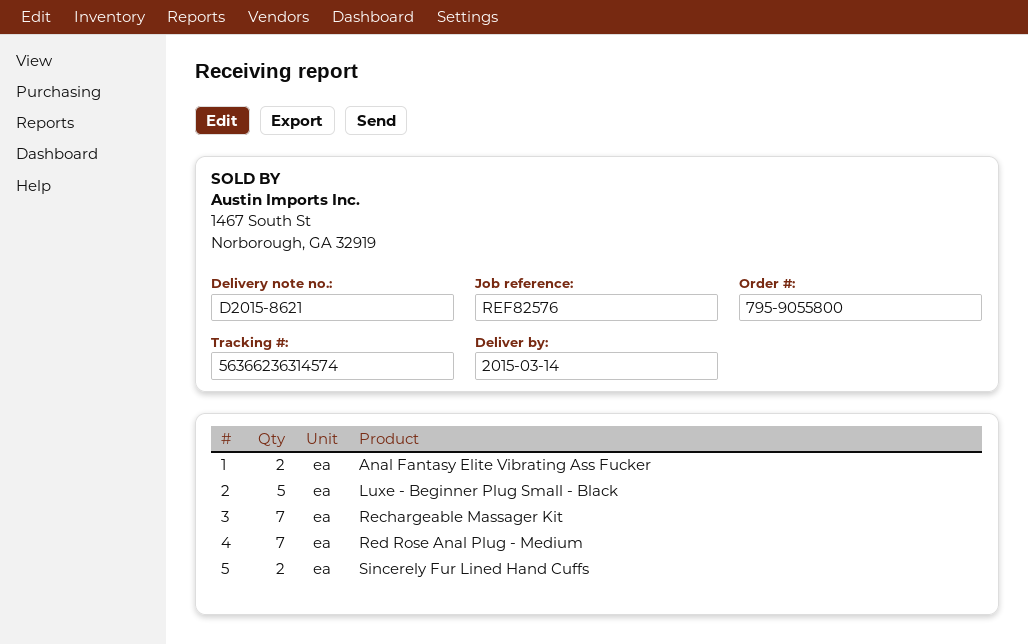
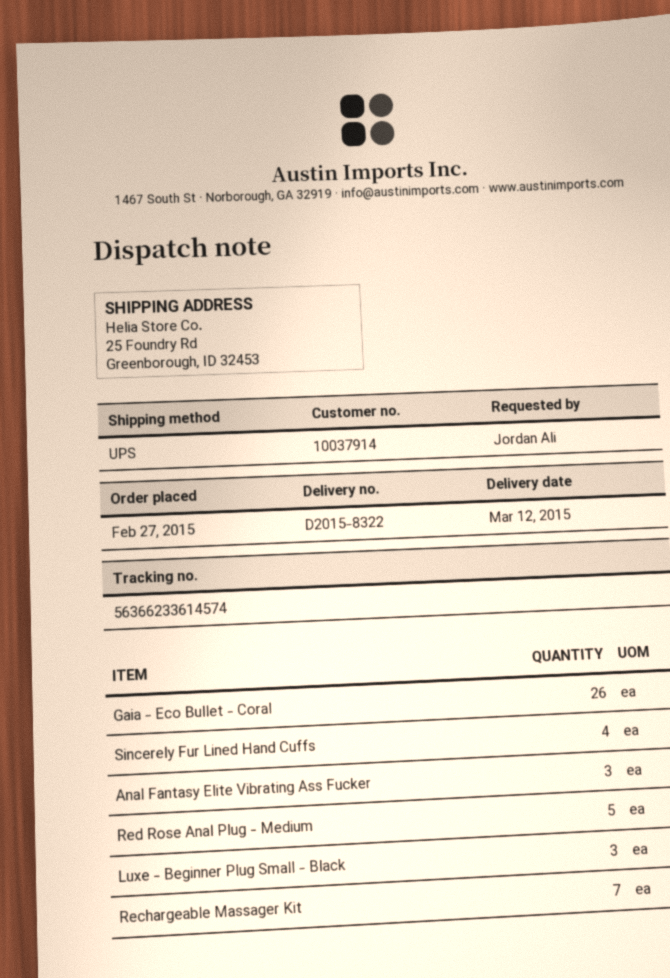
delivery note number: D2015-8621 -> D2015-8322
delivery date: 2015-03-14 -> 2015-03-12
tracking number: 56366236314574 -> 56366233614574
Anal Fantasy Elite Vibrating Ass Fucker: 2 -> 3
Luxe - Beginner Plug Small - Black: 5 -> 3
Red Rose Anal Plug - Medium: 7 -> 5
Sincerely Fur Lined Hand Cuffs: 2 -> 4
Gaia - Eco Bullet - Coral: none -> 26

